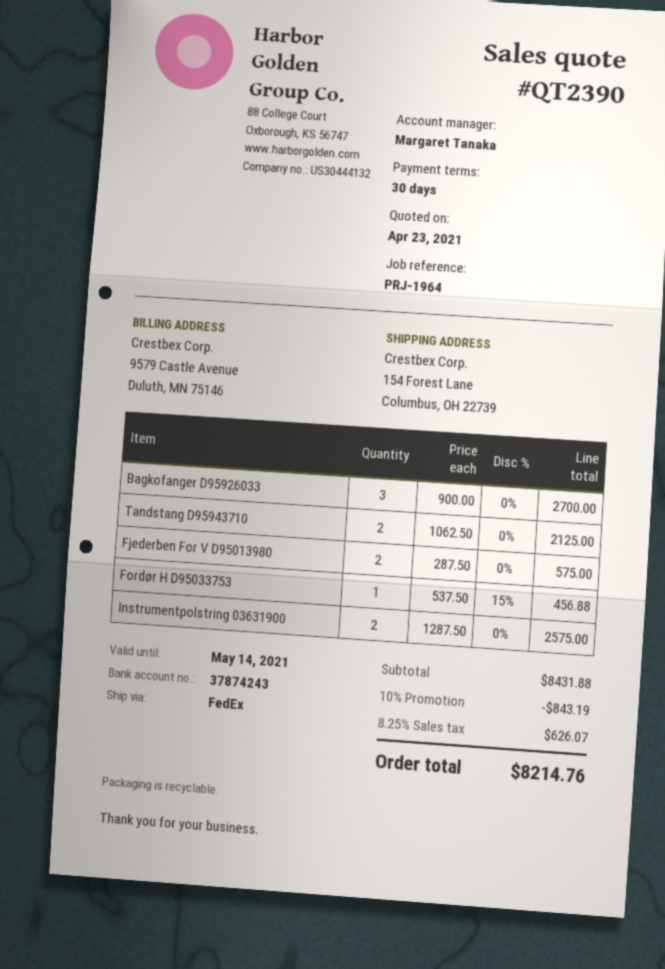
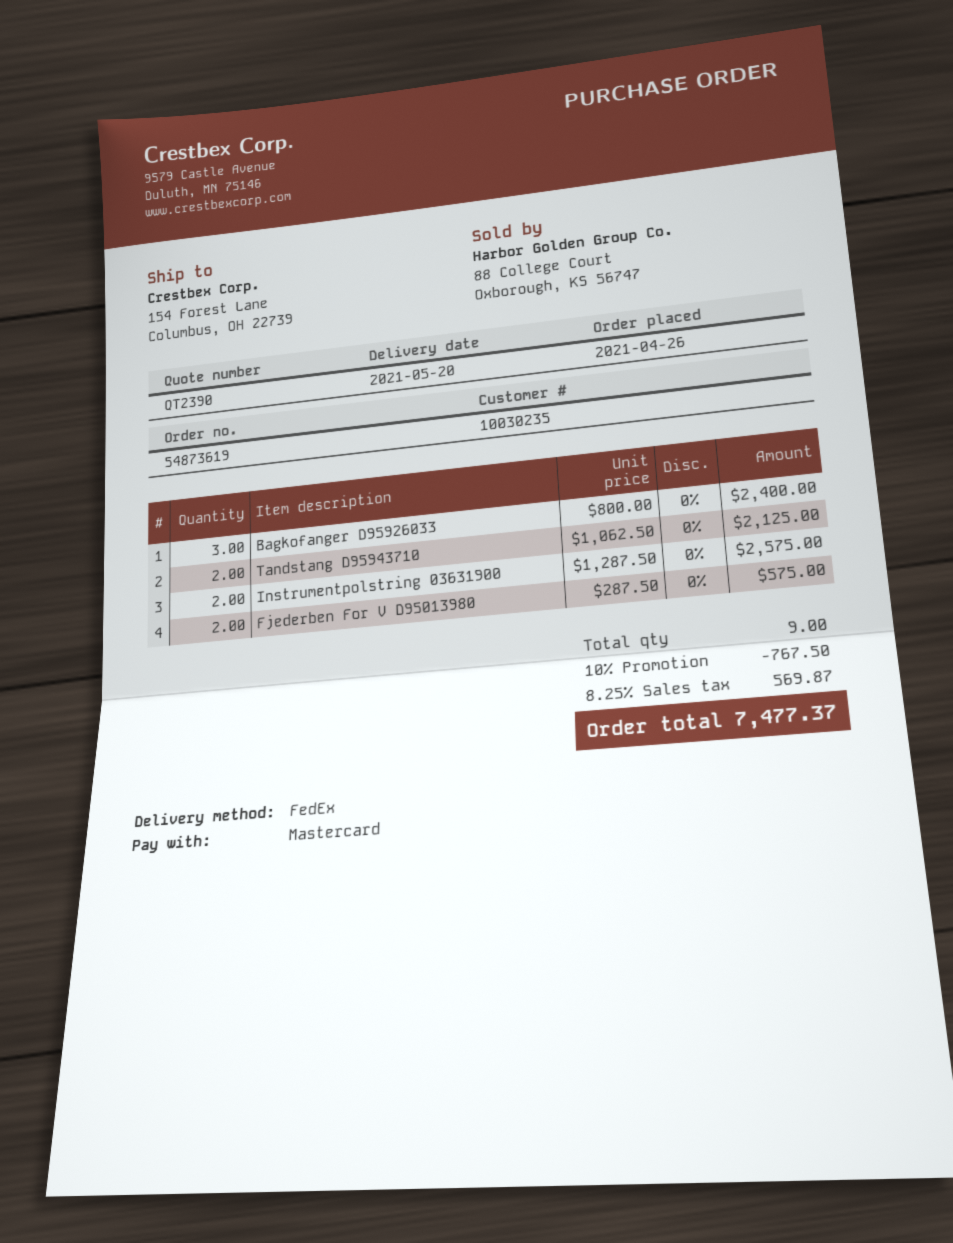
Bagkofanger D95926033: 3 x 900.00 = 2700.00 -> 3 x 800.00 = 2400.00
Fordør H D95033753: 1 x 537.50 - 15% = 456.88 -> none
discount: 10% = 843.19 -> 10% = 767.50
tax: 8.25% = 626.07 -> 8.25% = 569.87
total: 8214.76 -> 7477.37

